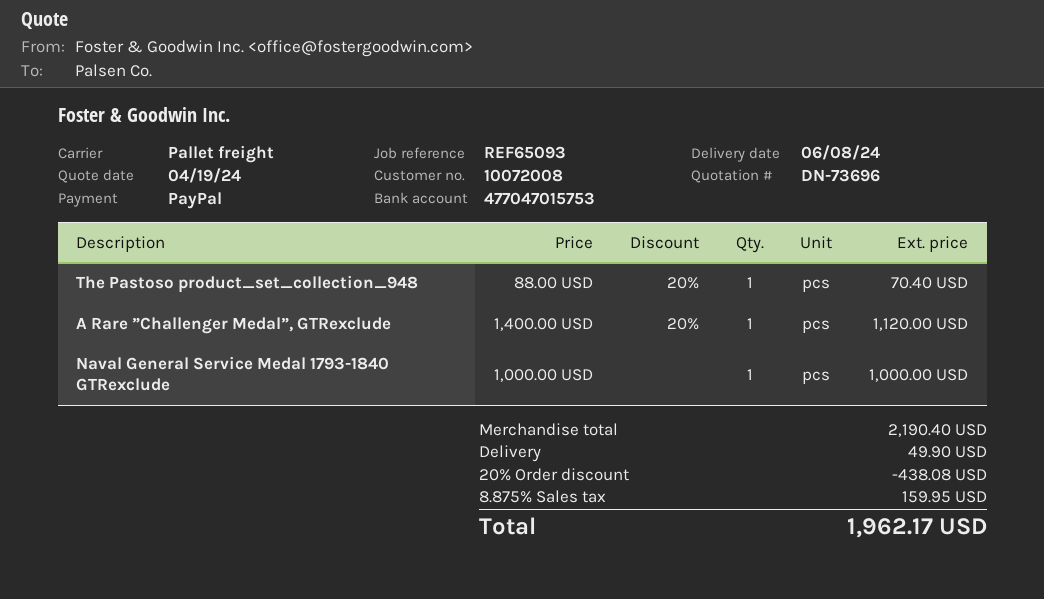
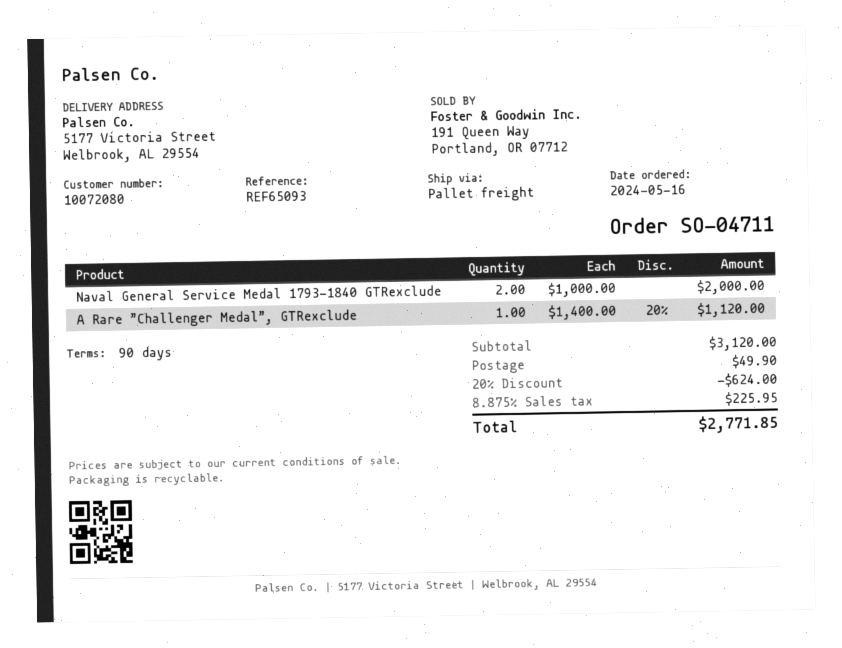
customer number: 10072008 -> 10072080
The Pastoso product_set_collection_948: 1 x 88.00 - 20% = 70.40 -> none
Naval General Service Medal 1793-1840 GTRexclude: 1 x 1000.00 = 1000.00 -> 2 x 1000.00 = 2000.00
subtotal: 2190.40 -> 3120.00
discount: 20% = 438.08 -> 20% = 624.00
tax: 8.875% = 159.95 -> 8.875% = 225.95
total: 1962.17 -> 2771.85

